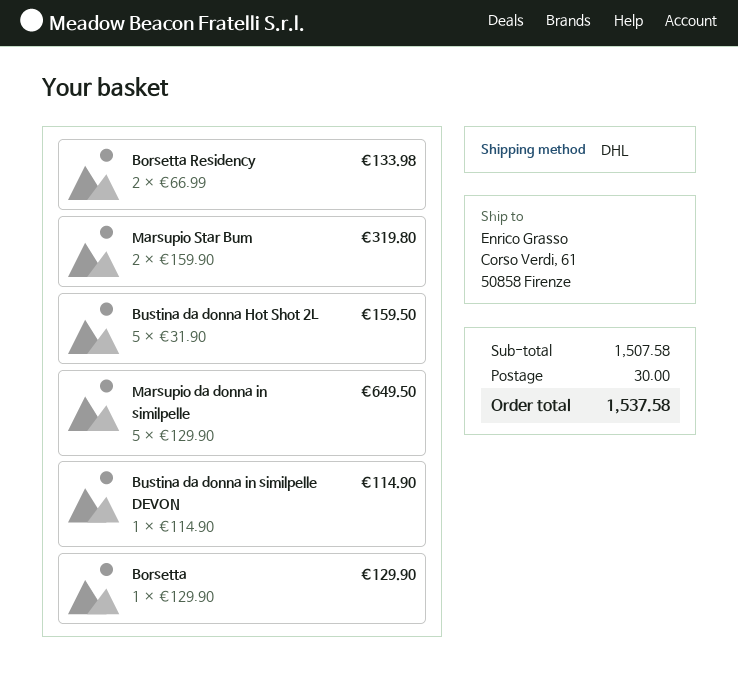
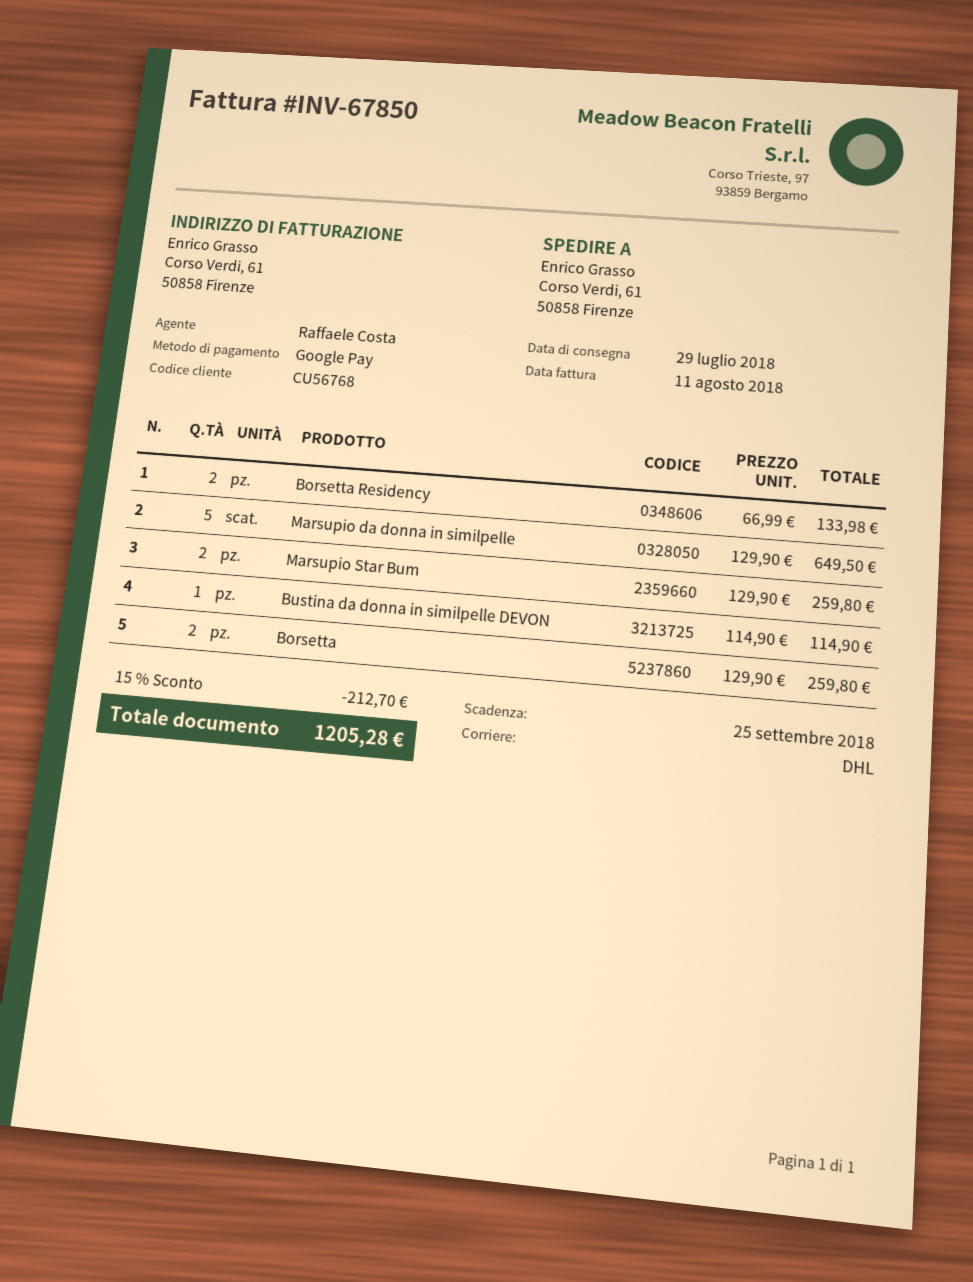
Marsupio Star Bum: 2 x 159.90 = 319.80 -> 2 x 129.90 = 259.80
Bustina da donna Hot Shot 2L: 5 x 31.90 = 159.50 -> none
Borsetta: 1 x 129.90 = 129.90 -> 2 x 129.90 = 259.80
discount: none -> 15% = 212.70
shipping: 30.00 -> none
total: 1537.58 -> 1205.28

